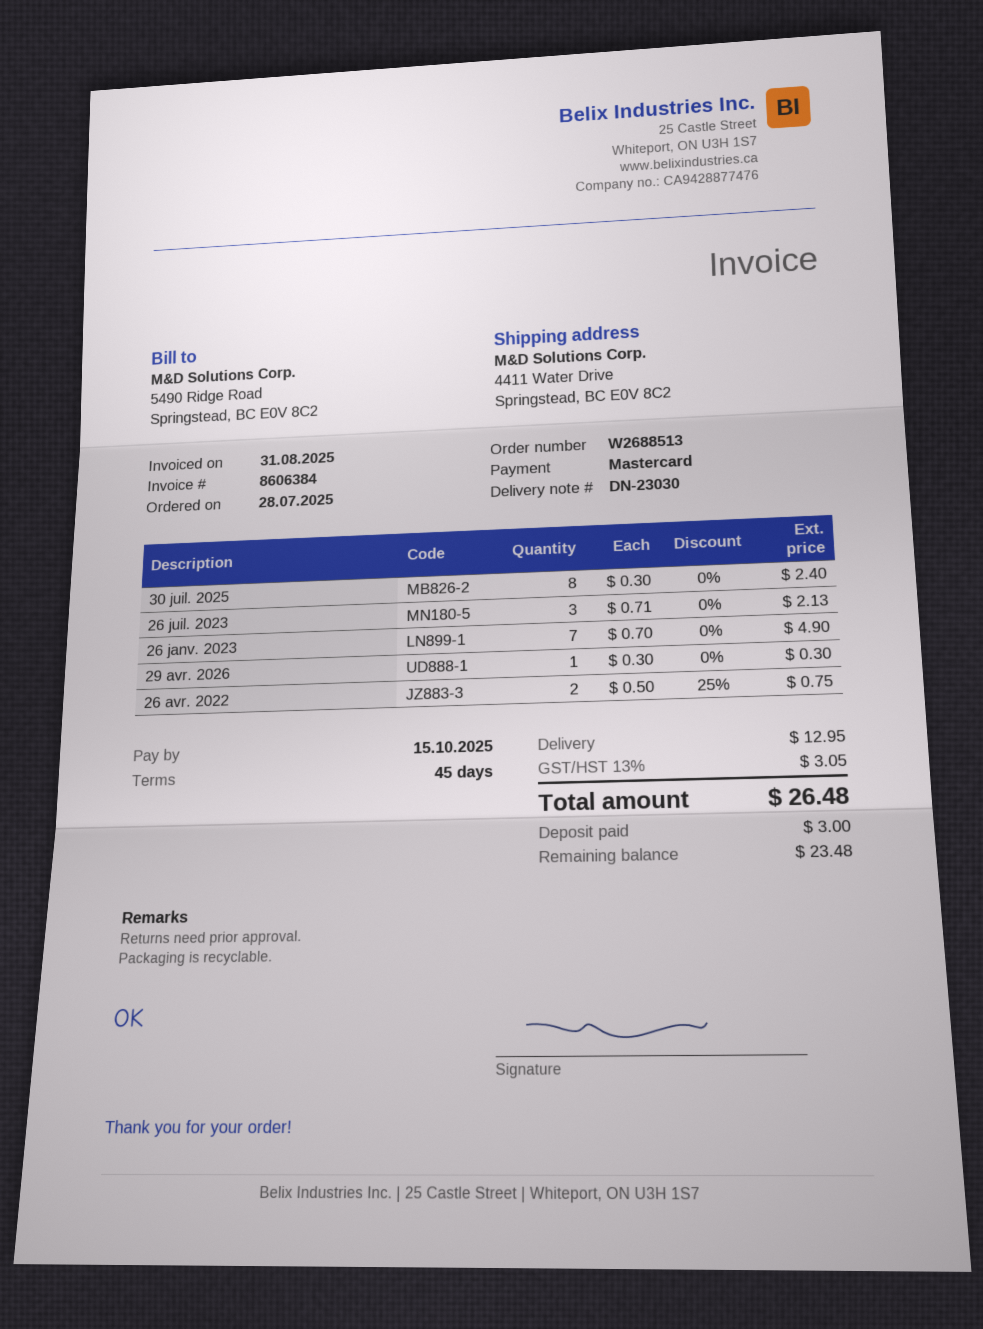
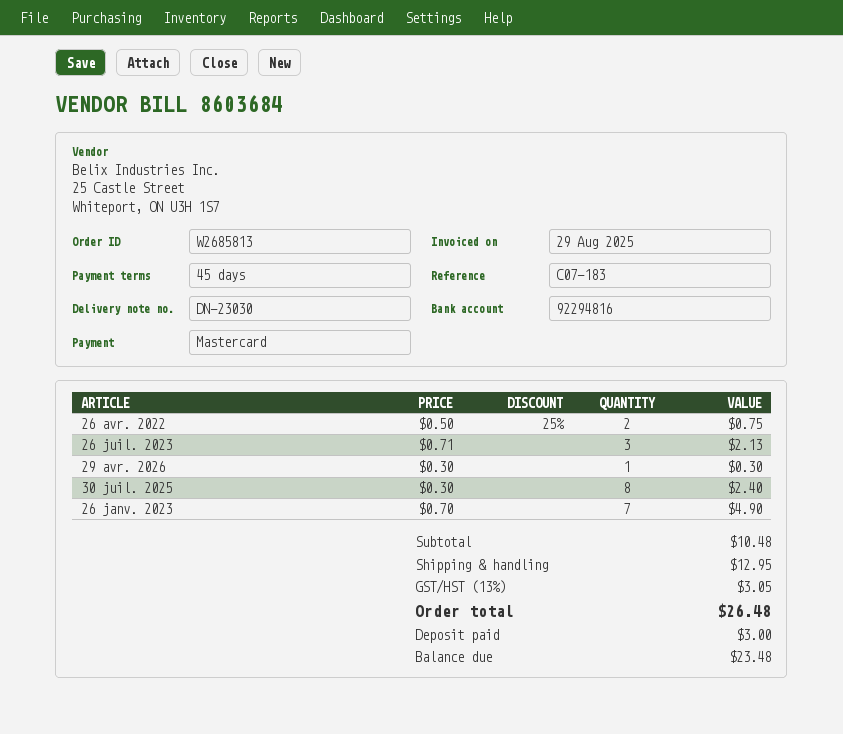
order number: W2688513 -> W2685813
invoice number: 8606384 -> 8603684
invoice date: 2025-08-31 -> 2025-08-29

